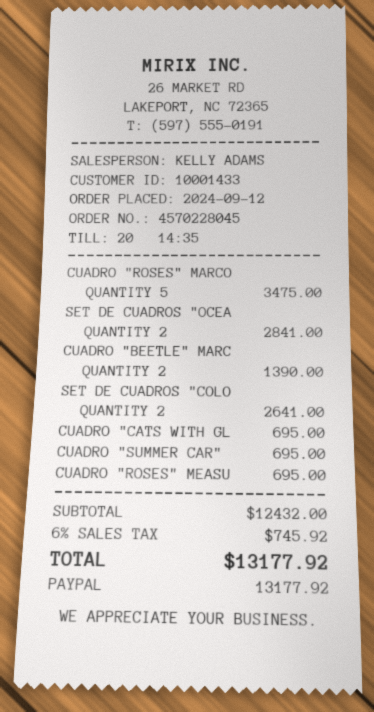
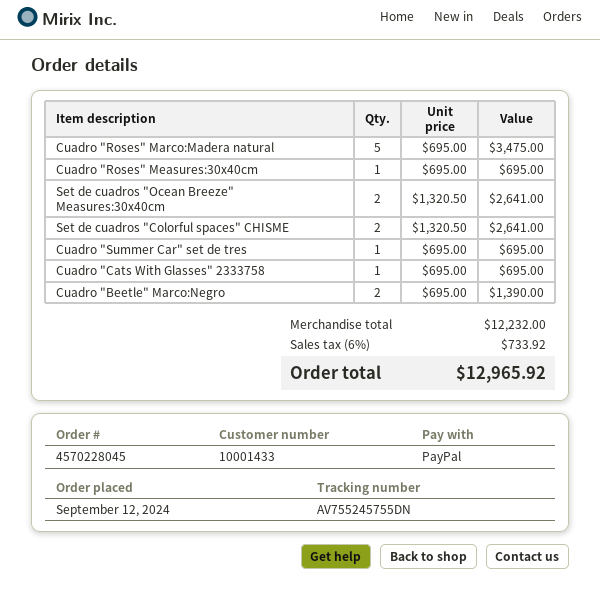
SET DE CUADROS "OCEA: 2 for 2841.00 -> 2 for 2641.00
subtotal: 12432.00 -> 12232.00
tax: 6% = 745.92 -> 6% = 733.92
total: 13177.92 -> 12965.92

